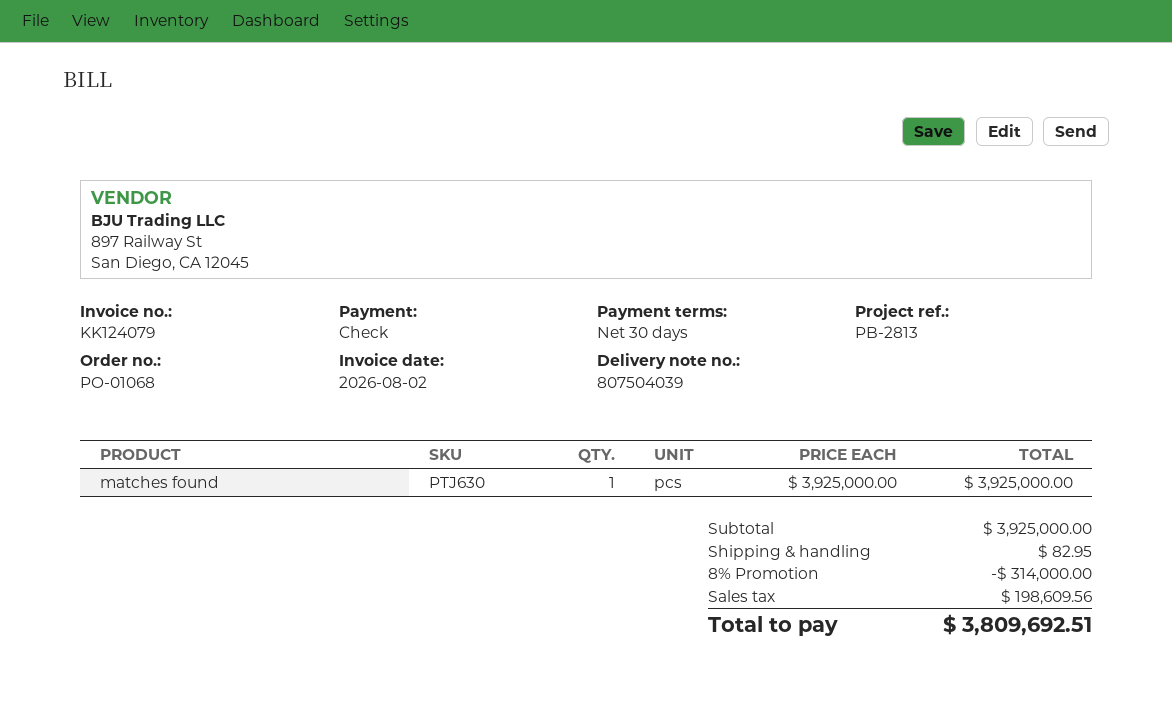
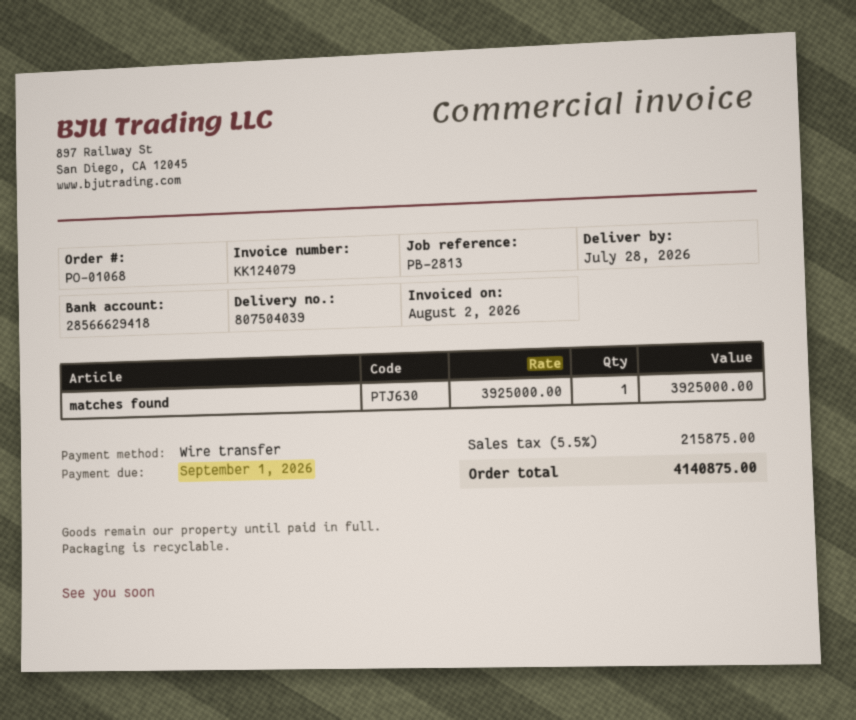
payment method: cheque -> bank transfer
discount: 8% = 314000.00 -> none
shipping: 82.95 -> none
tax: 198609.56 -> 215875.00
total: 3809692.51 -> 4140875.00

